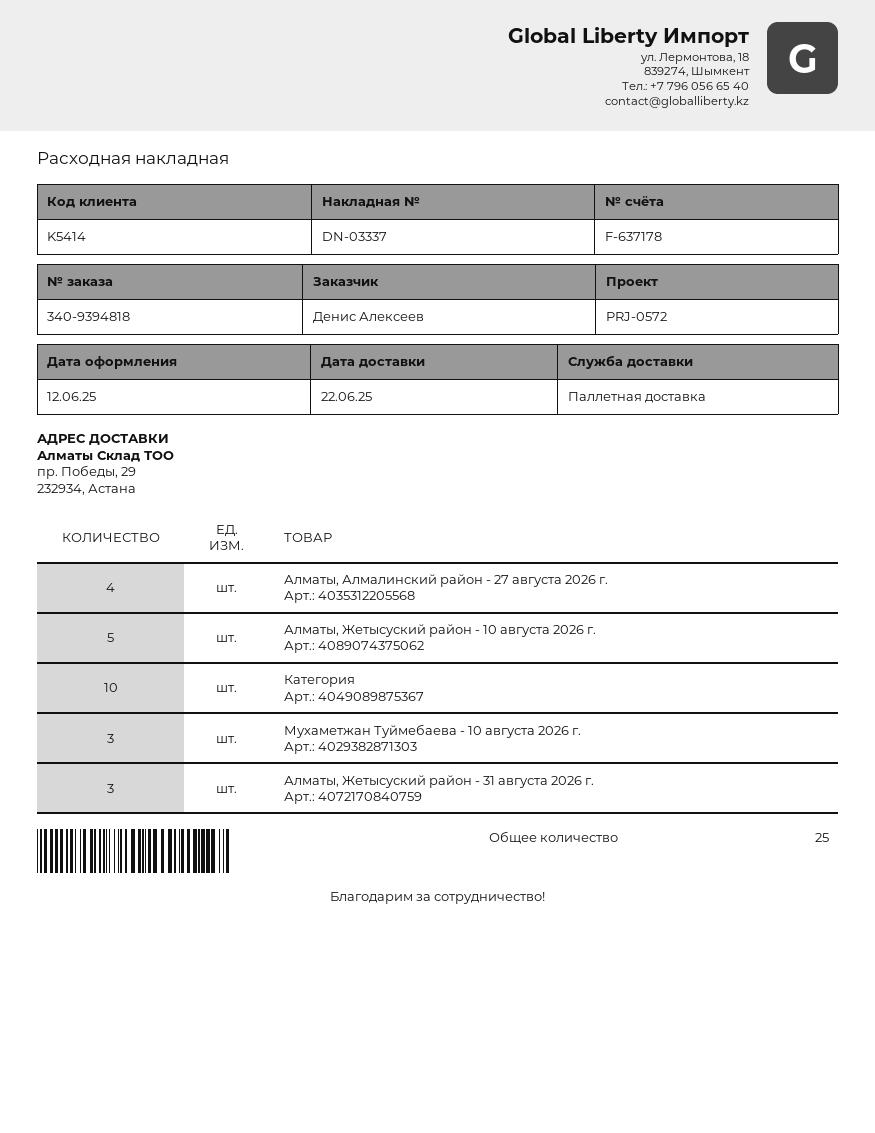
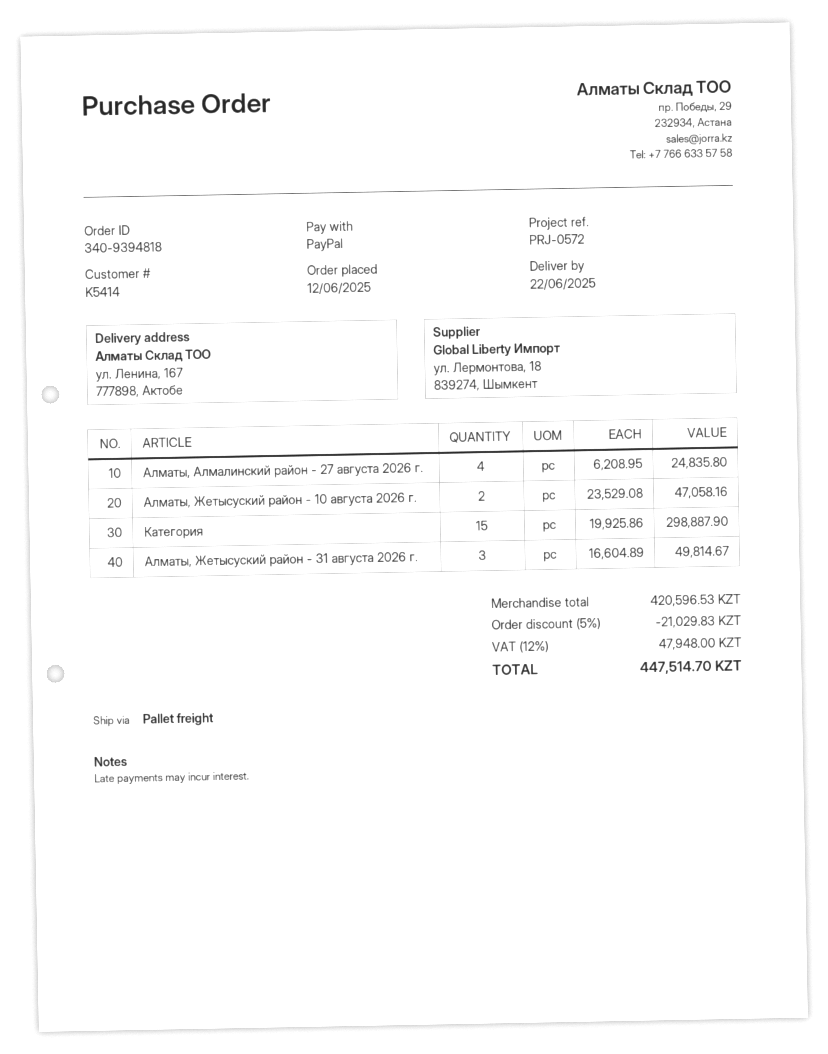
ship to: пр. Победы, 29, 232934, Астана -> ул. Ленина, 167, 777898, Актобе
Алматы, Жетысуский район - 10 августа 2026 г.: 5 -> 2
Категория: 10 -> 15
Мухаметжан Туймебаева - 10 августа 2026 г.: 3 -> none

